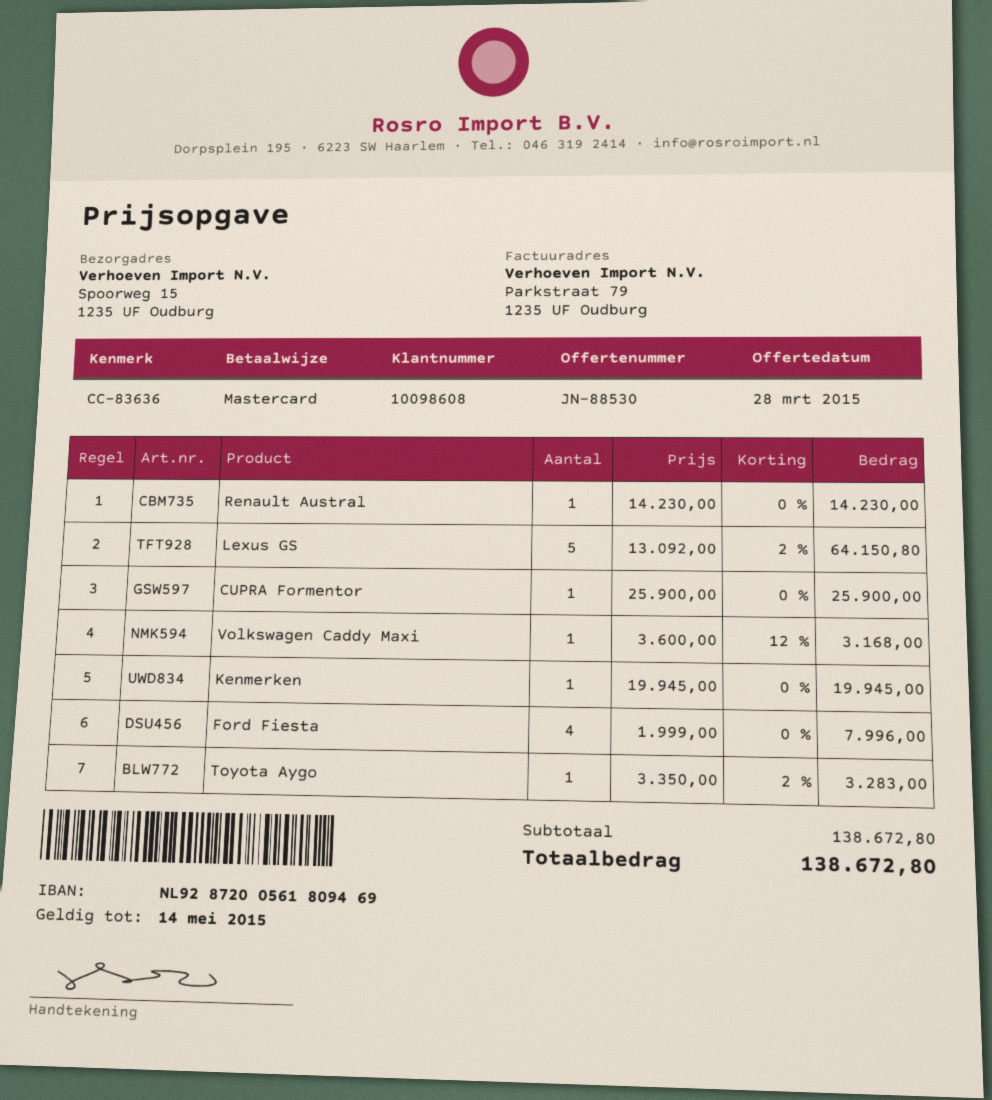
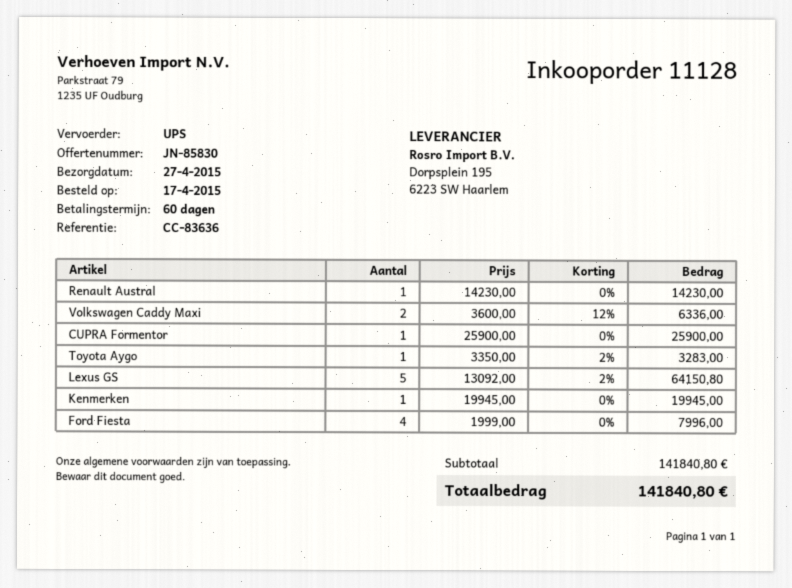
quote number: JN-88530 -> JN-85830
Volkswagen Caddy Maxi: 1 x 3600.00 - 12% = 3168.00 -> 2 x 3600.00 - 12% = 6336.00
subtotal: 138672.80 -> 141840.80
total: 138672.80 -> 141840.80

